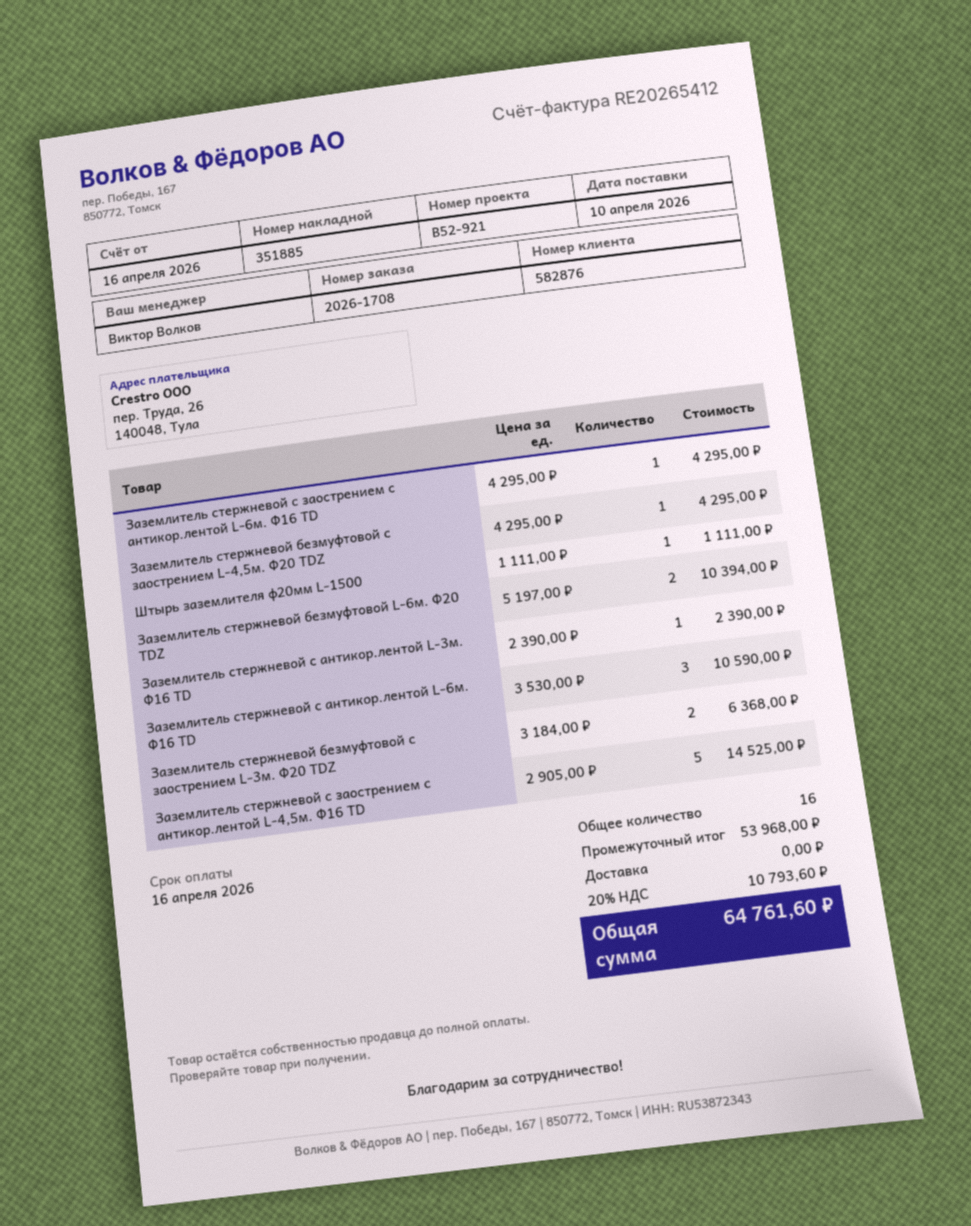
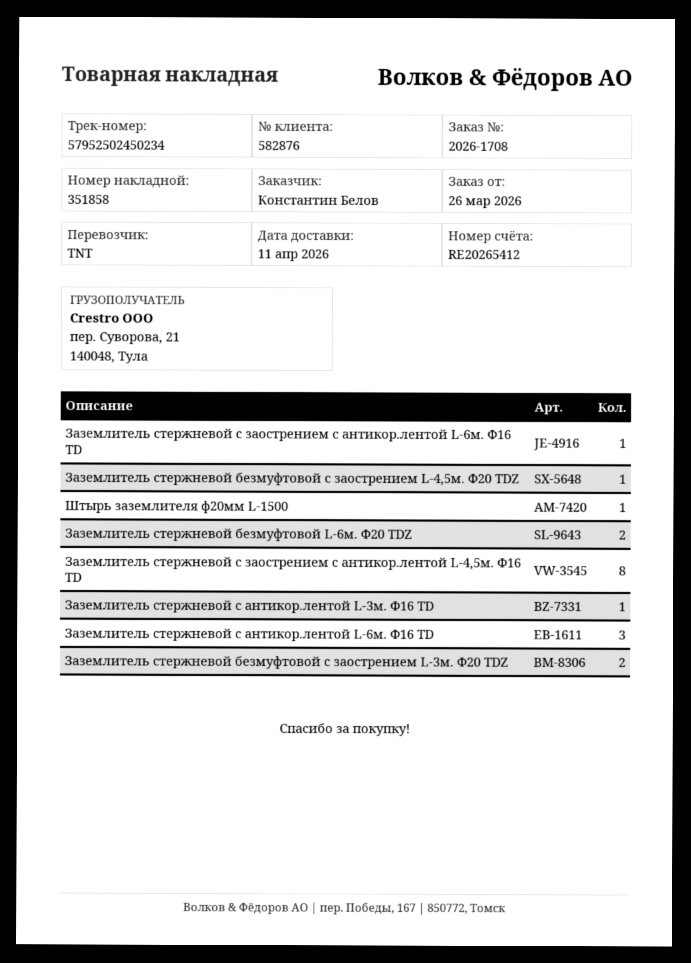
delivery note number: 351885 -> 351858
delivery date: 2026-04-10 -> 2026-04-11
Заземлитель стержневой с заострением с антикор.лентой L-4,5м. Ф16 TD: 5 -> 8

